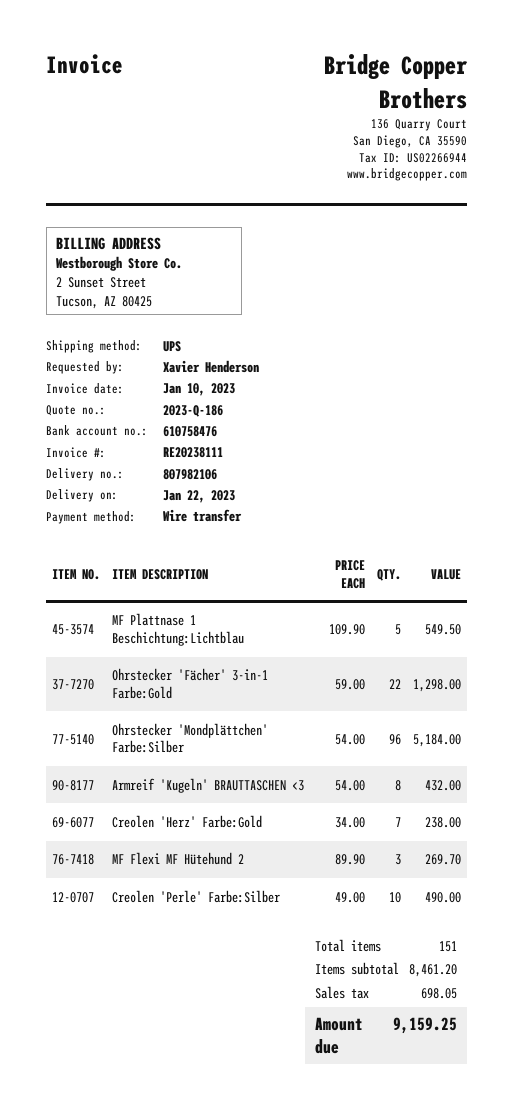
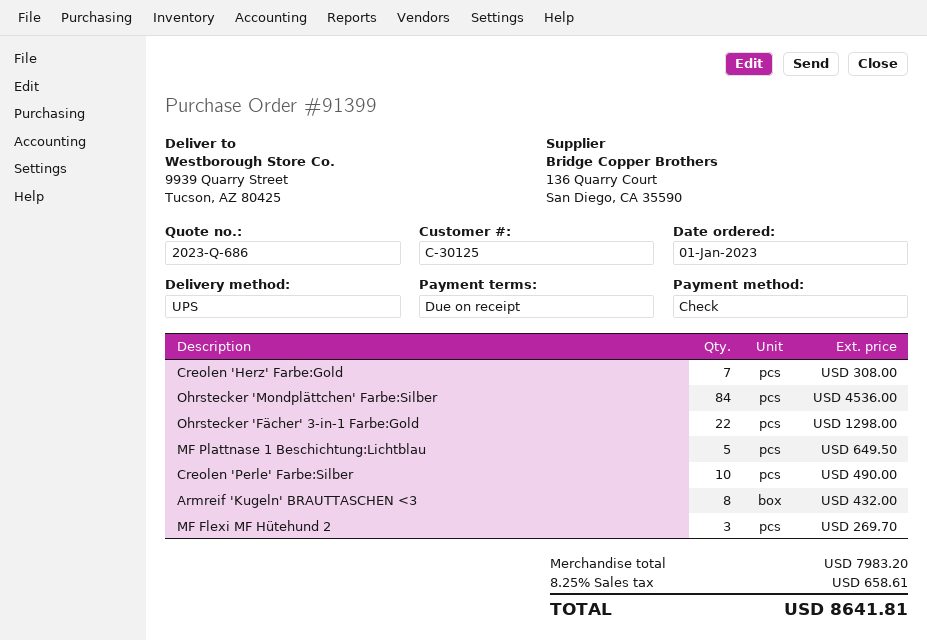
quote number: 2023-Q-186 -> 2023-Q-686
payment method: bank transfer -> cheque
MF Plattnase 1 Beschichtung:Lichtblau: 5 for 549.50 -> 5 for 649.50
Ohrstecker 'Mondplättchen' Farbe:Silber: 96 for 5184.00 -> 84 for 4536.00
Creolen 'Herz' Farbe:Gold: 7 for 238.00 -> 7 for 308.00
subtotal: 8461.20 -> 7983.20
tax: 698.05 -> 658.61
total: 9159.25 -> 8641.81

